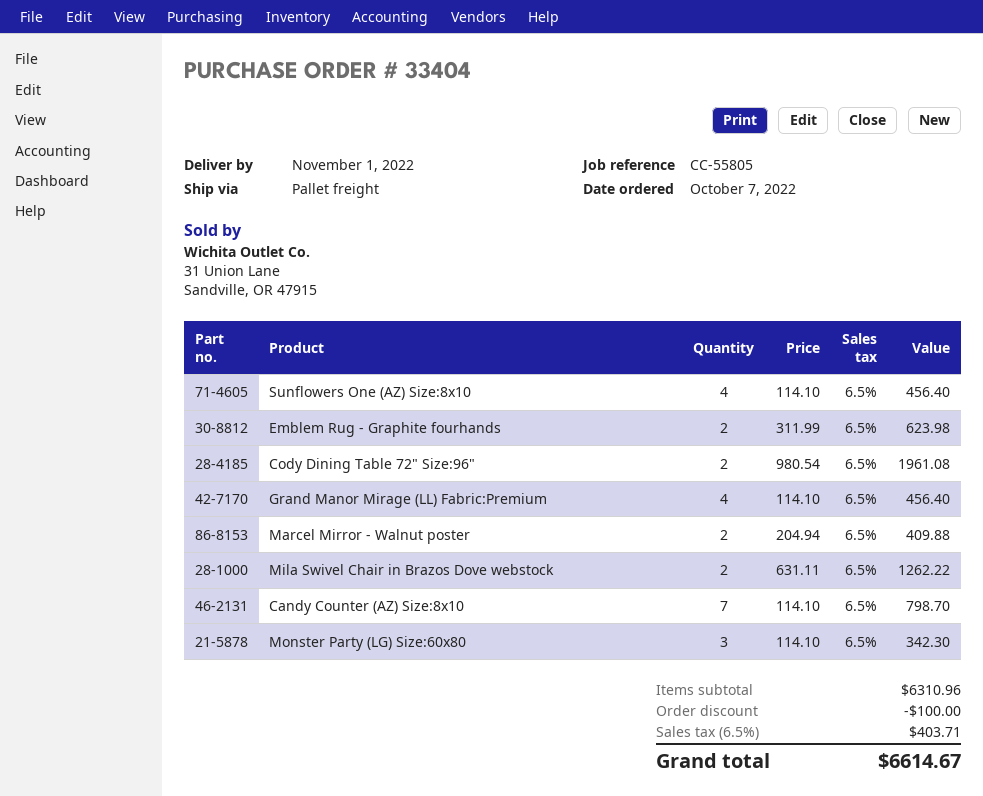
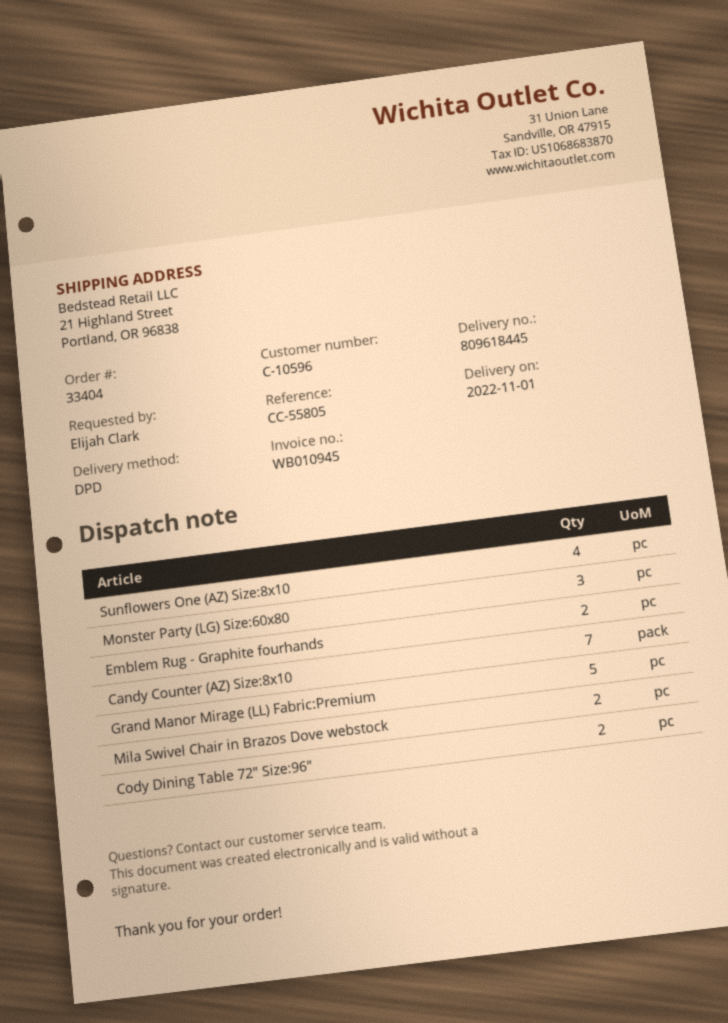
shipping method: pallet freight -> DPD
Grand Manor Mirage (LL) Fabric:Premium: 4 -> 5
Marcel Mirror - Walnut poster: 2 -> none

